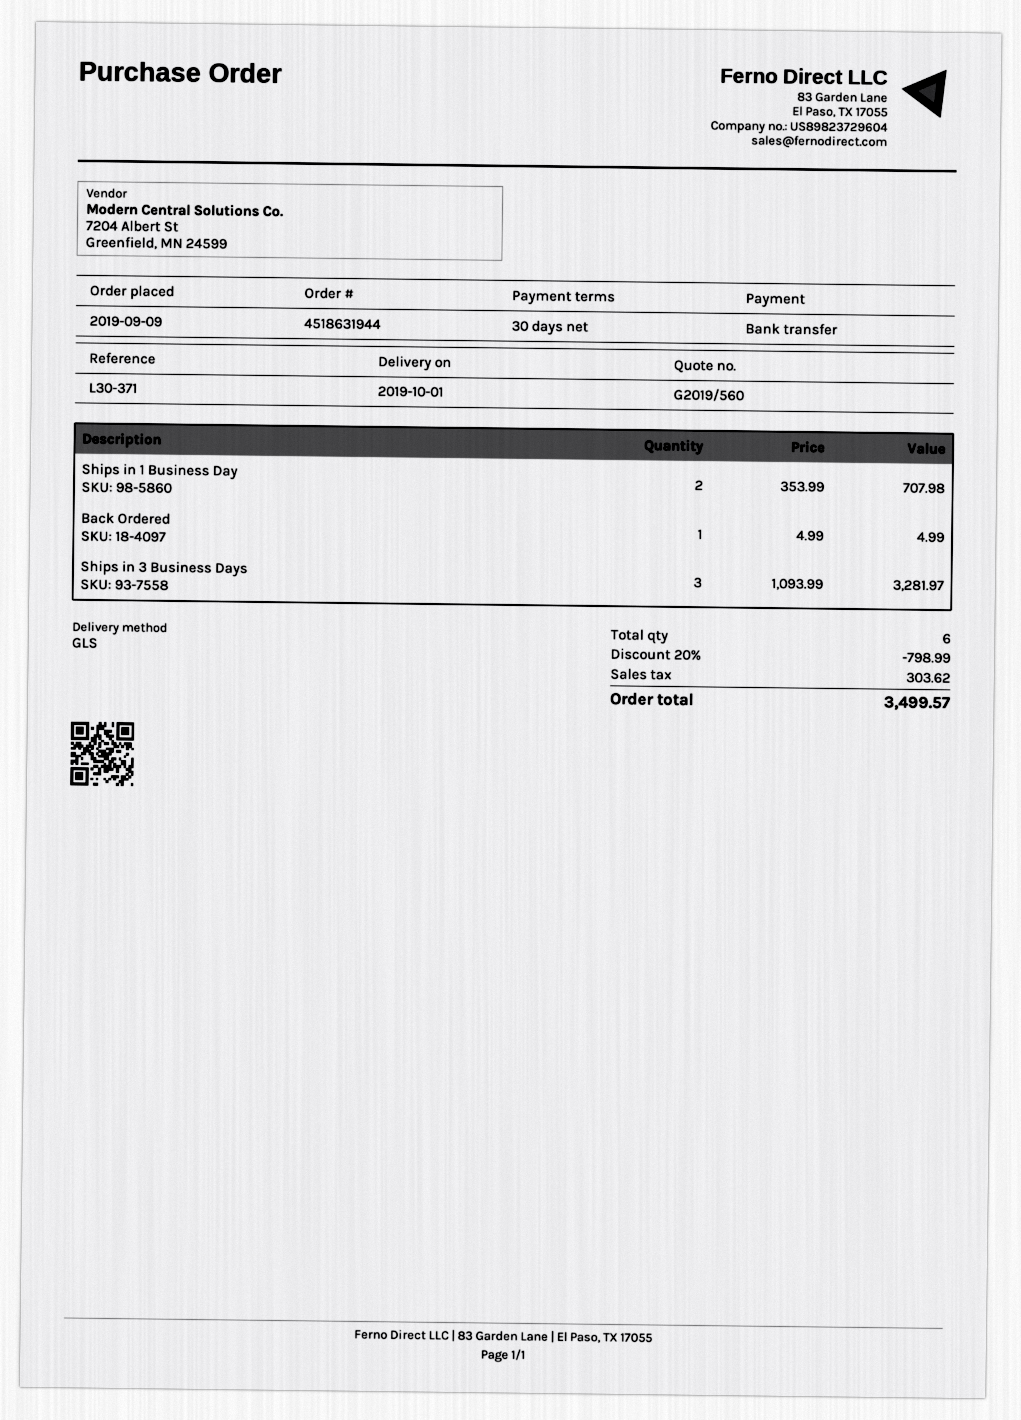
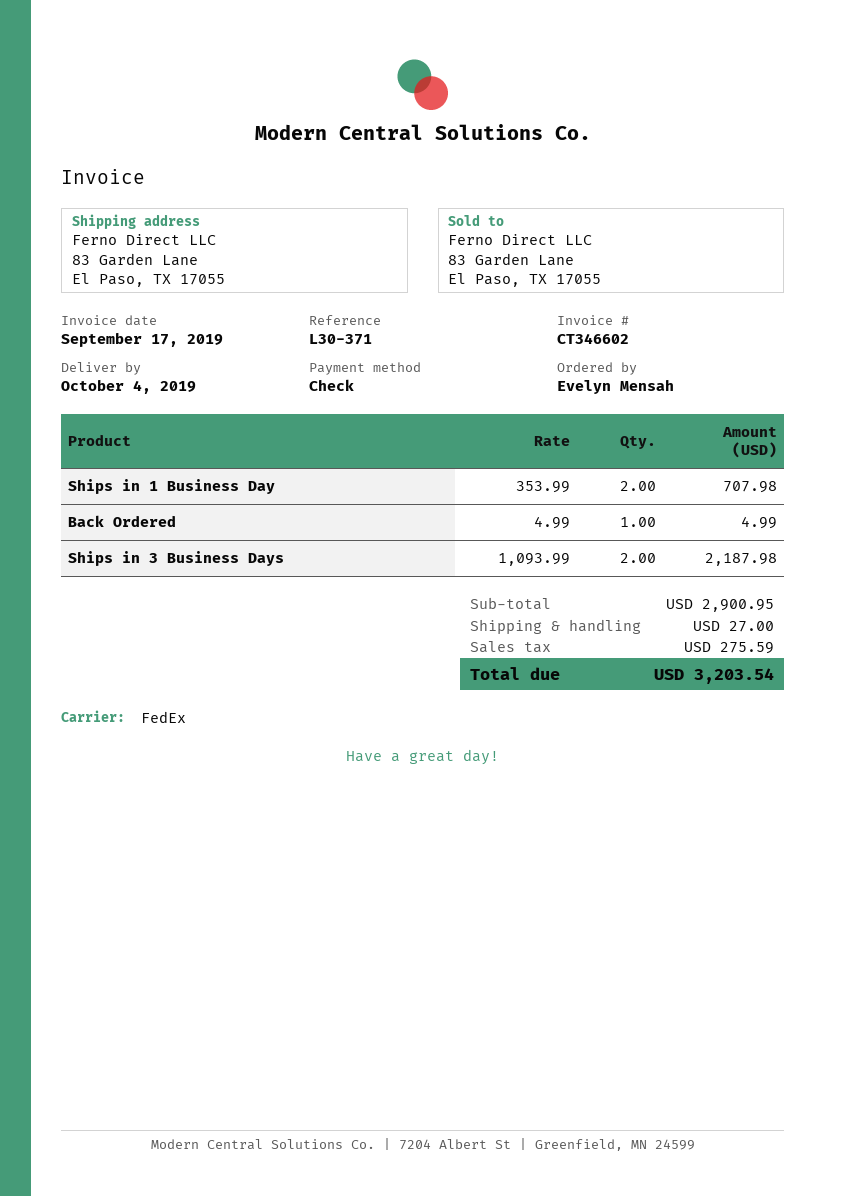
delivery date: 2019-10-01 -> 2019-10-04
payment method: bank transfer -> cheque
shipping method: GLS -> FedEx
Ships in 3 Business Days: 3 x 1093.99 = 3281.97 -> 2 x 1093.99 = 2187.98
discount: 20% = 798.99 -> none
shipping: none -> 27.00
tax: 303.62 -> 275.59
total: 3499.57 -> 3203.54

